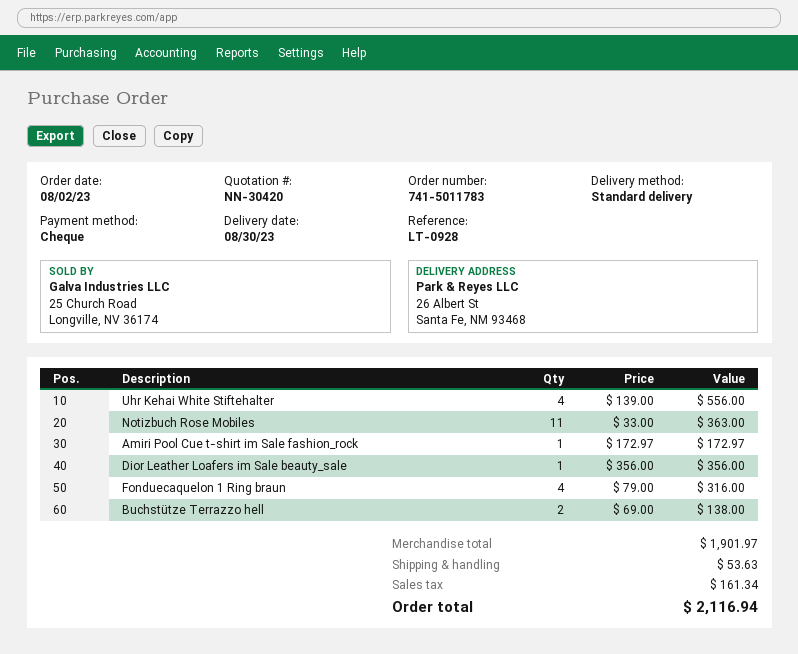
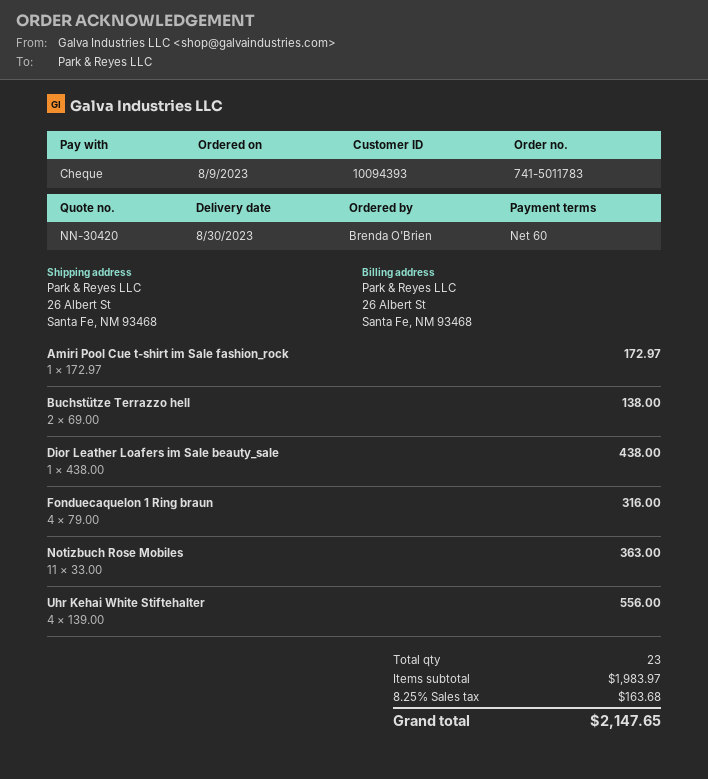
order date: 2023-08-02 -> 2023-08-09
Dior Leather Loafers im Sale beauty_sale: 1 x 356.00 = 356.00 -> 1 x 438.00 = 438.00
subtotal: 1901.97 -> 1983.97
shipping: 53.63 -> none
tax: 161.34 -> 163.68
total: 2116.94 -> 2147.65

